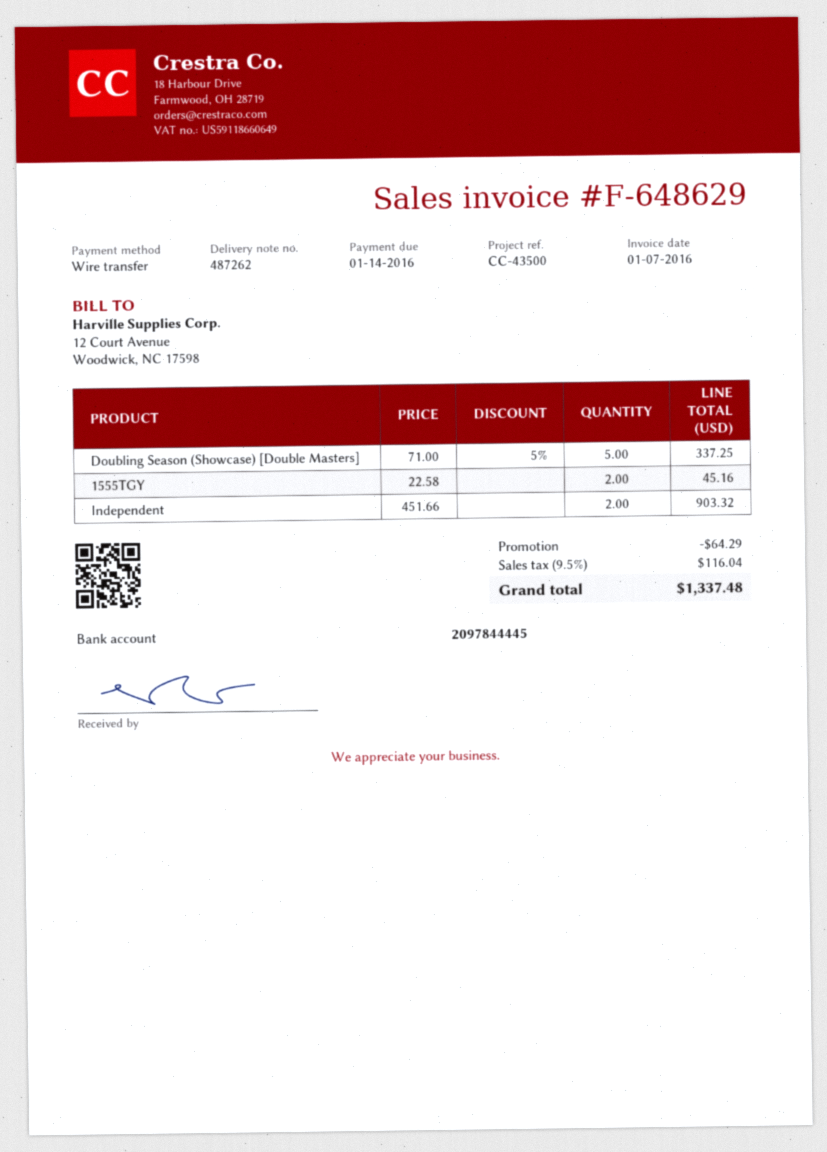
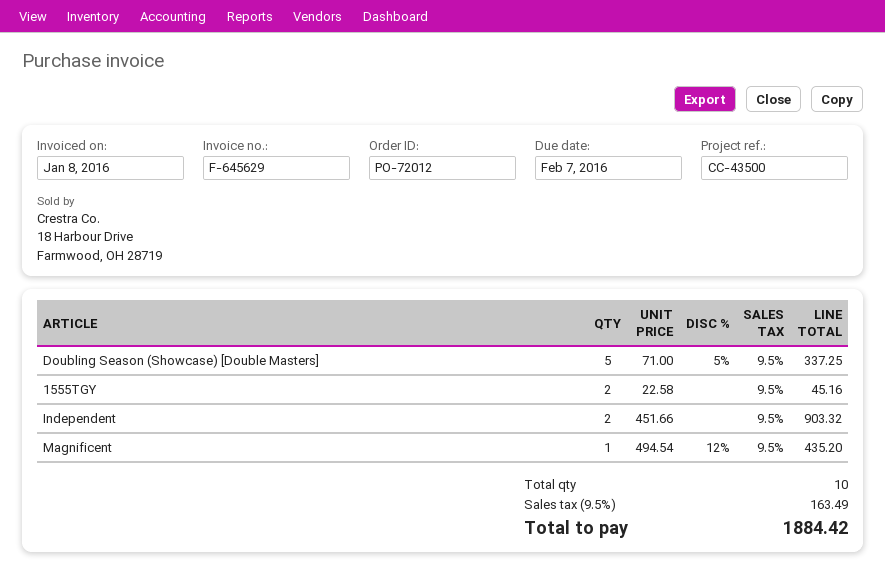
invoice number: F-648629 -> F-645629
invoice date: 2016-01-07 -> 2016-01-08
due date: 2016-01-14 -> 2016-02-07
Magnificent: none -> 1 x 494.54 - 12% = 435.20
discount: 64.29 -> none
tax: 9.5% = 116.04 -> 9.5% = 163.49
total: 1337.48 -> 1884.42

